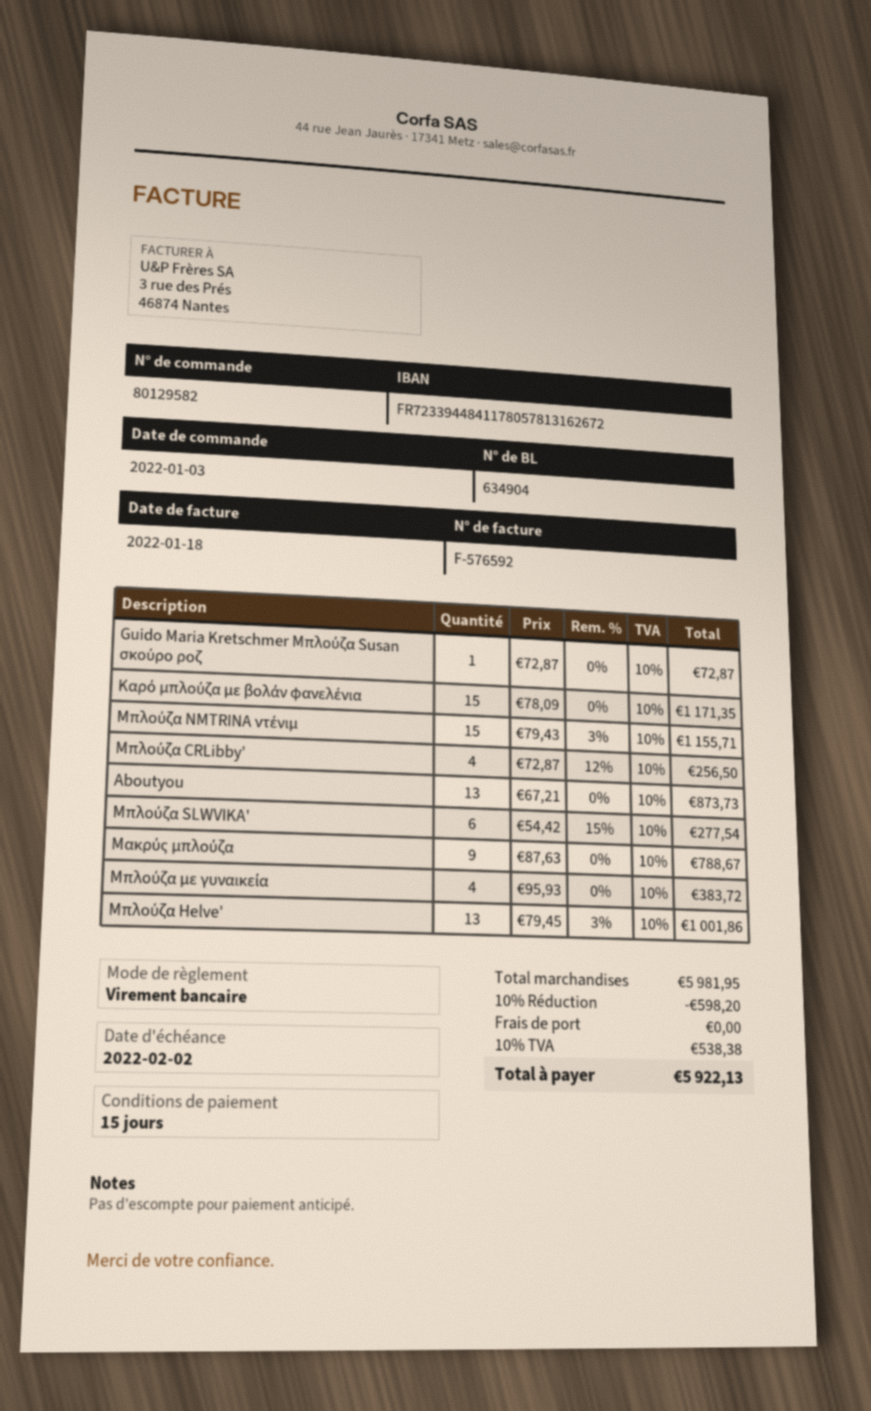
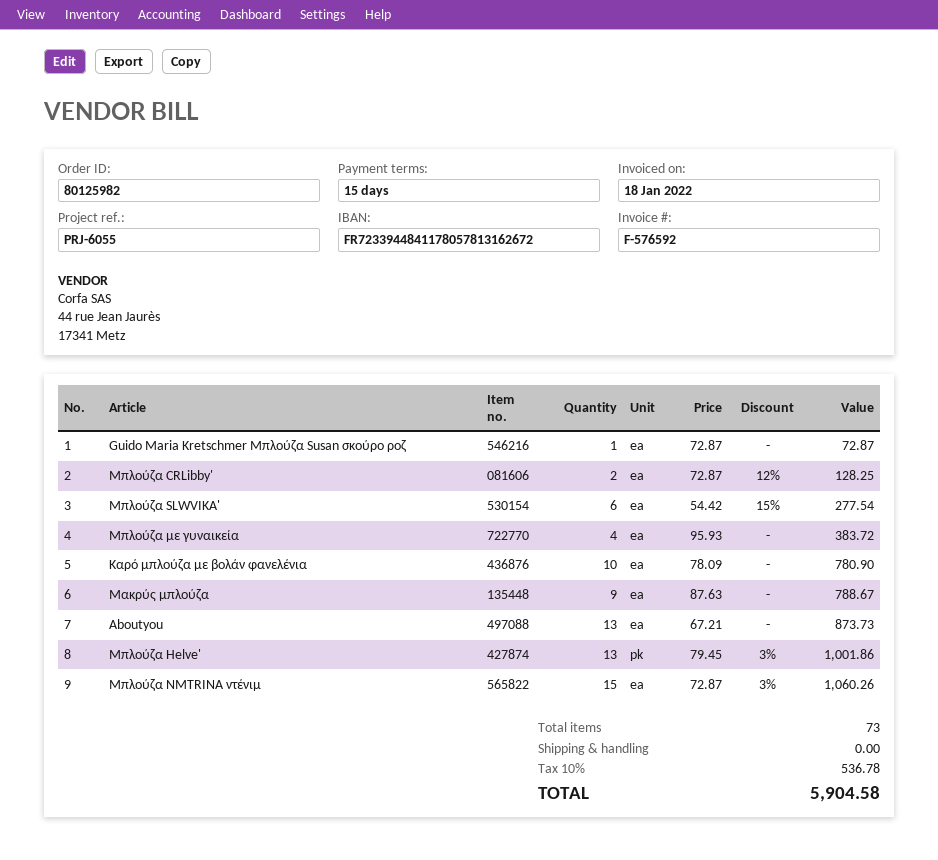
order number: 80129582 -> 80125982
Καρό μπλούζα με βολάν φανελένια: 15 x 78.09 = 1171.35 -> 10 x 78.09 = 780.90
Μπλούζα NMTRINA ντένιμ: 15 x 79.43 - 3% = 1155.71 -> 15 x 72.87 - 3% = 1060.26
Μπλούζα CRLibby': 4 x 72.87 - 12% = 256.50 -> 2 x 72.87 - 12% = 128.25
discount: 10% = 598.20 -> none
tax: 10% = 538.38 -> 10% = 536.78
total: 5922.13 -> 5904.58

